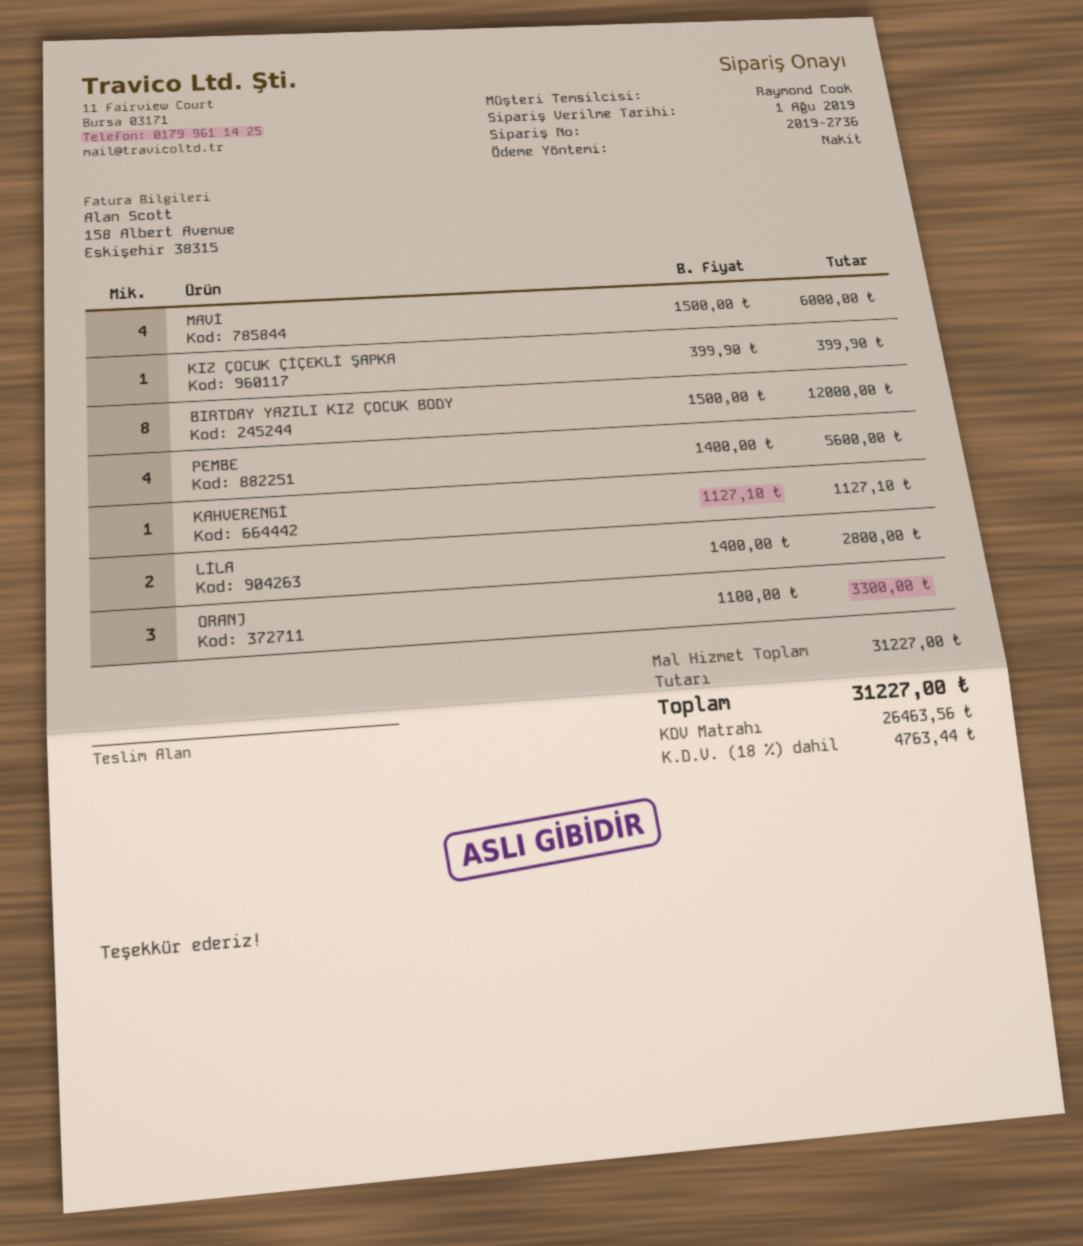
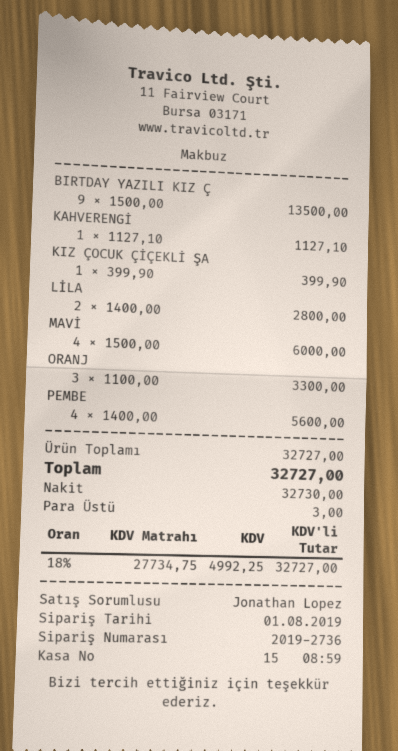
sales rep: Raymond Cook -> Jonathan Lopez
BIRTDAY YAZILI KIZ ÇOCUK BODY: 8 x 1500.00 = 12000.00 -> 9 x 1500.00 = 13500.00
subtotal: 31227.00 -> 32727.00
net: 26463.56 -> 27734.75
tax: 18% = 4763.44 -> 18% = 4992.25
total: 31227.00 -> 32727.00

